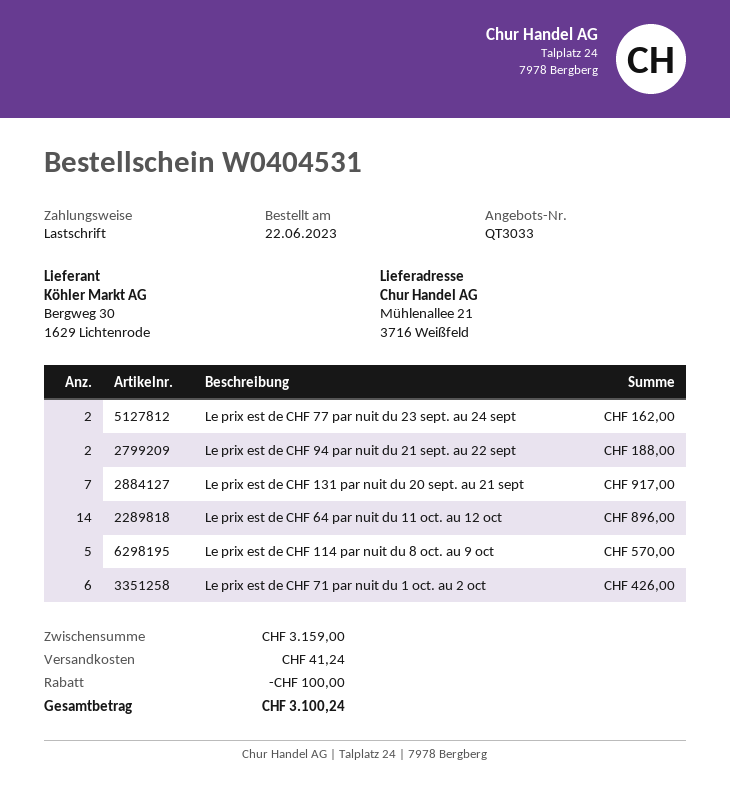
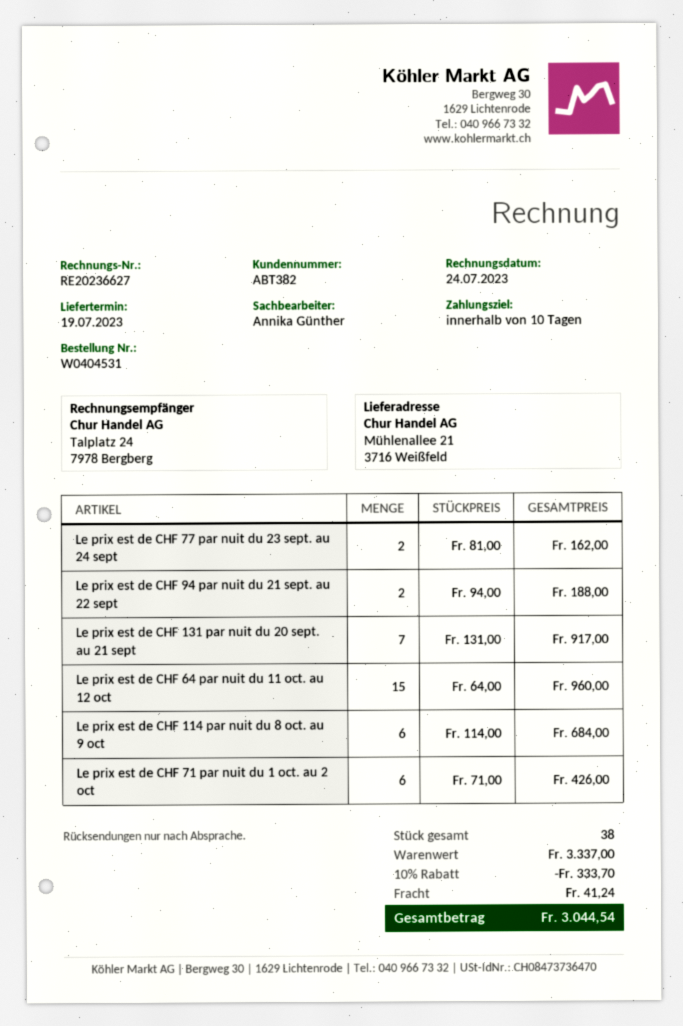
Le prix est de CHF 64 par nuit du 11 oct. au 12 oct: 14 for 896.00 -> 15 for 960.00
Le prix est de CHF 114 par nuit du 8 oct. au 9 oct: 5 for 570.00 -> 6 for 684.00
subtotal: 3159.00 -> 3337.00
discount: 100.00 -> 333.70
total: 3100.24 -> 3044.54

